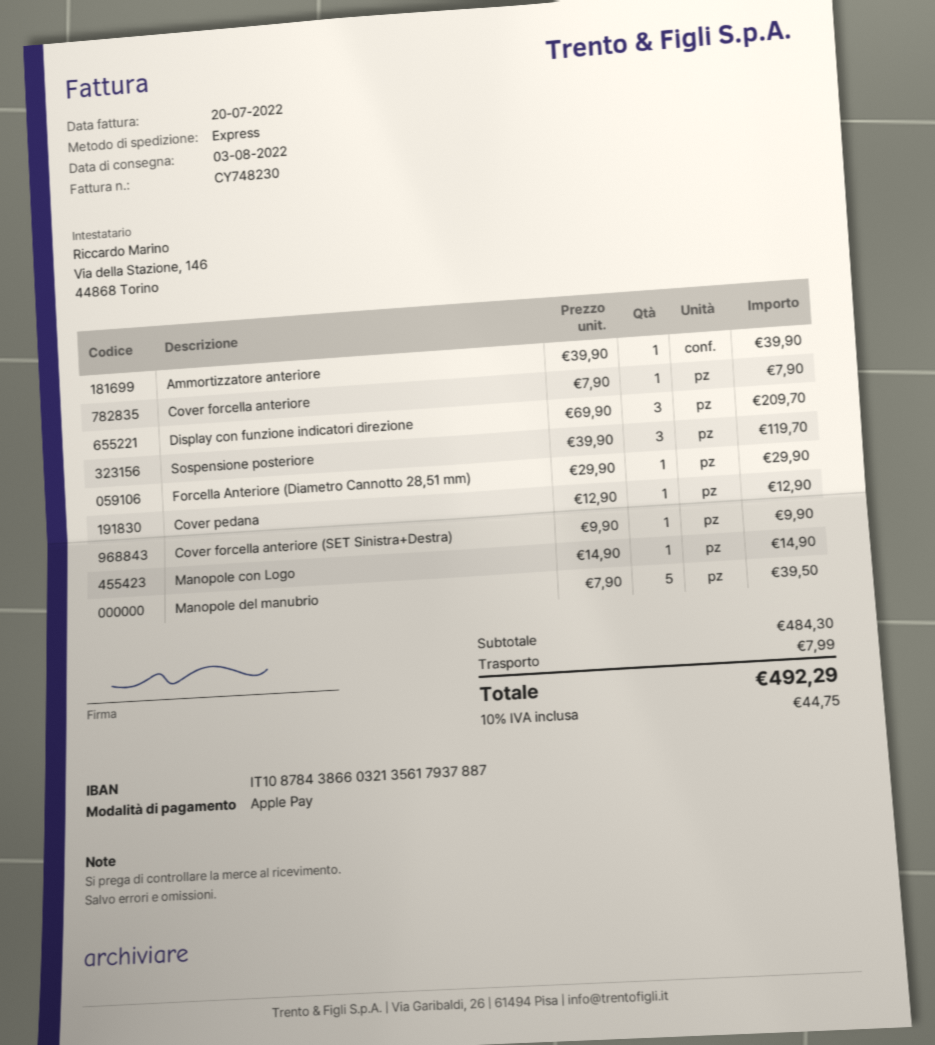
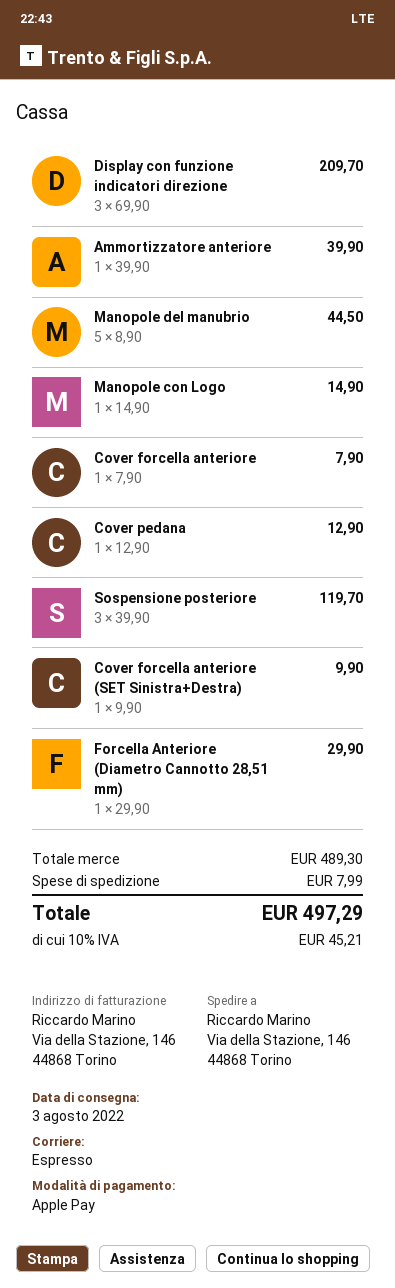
Manopole del manubrio: 5 x 7.90 = 39.50 -> 5 x 8.90 = 44.50
subtotal: 484.30 -> 489.30
tax: 10% = 44.75 -> 10% = 45.21
total: 492.29 -> 497.29

